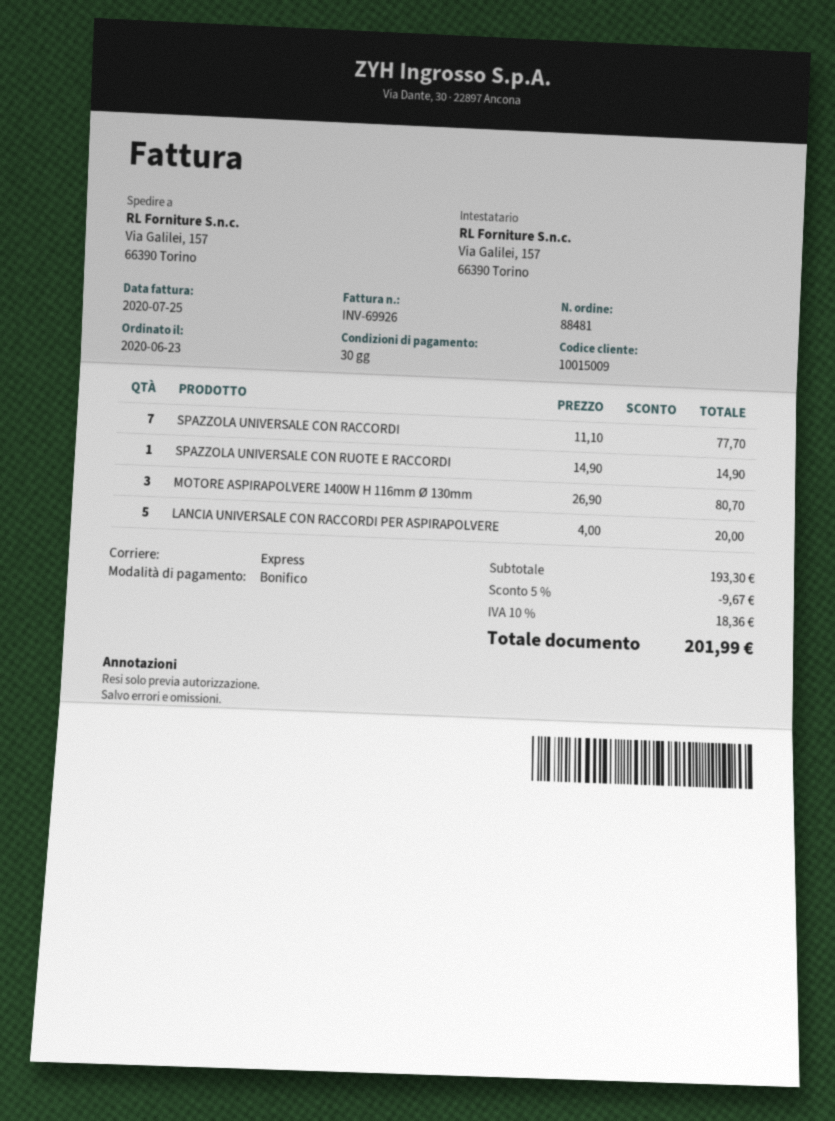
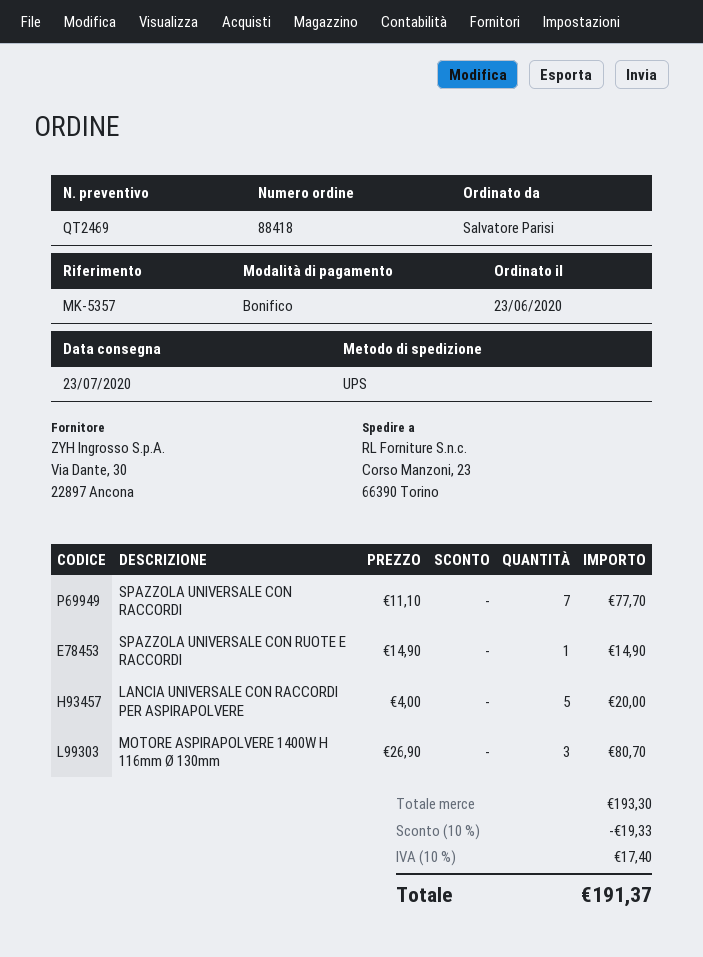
order number: 88481 -> 88418
shipping method: express -> UPS
ship to: Via Galilei, 157, 66390 Torino -> Corso Manzoni, 23, 66390 Torino
discount: 5% = 9.67 -> 10% = 19.33
tax: 10% = 18.36 -> 10% = 17.40
total: 201.99 -> 191.37

